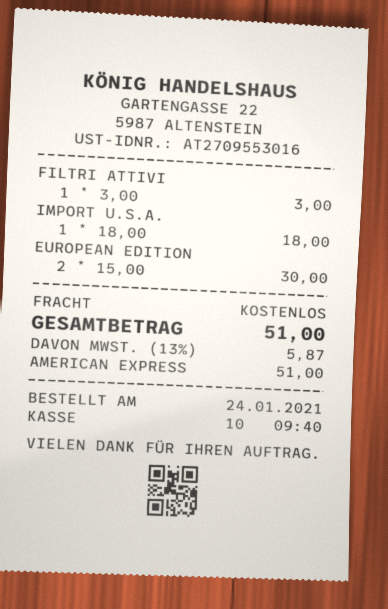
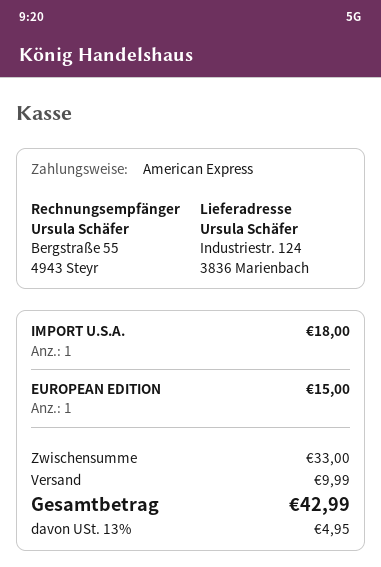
FILTRI ATTIVI: 1 for 3.00 -> none
EUROPEAN EDITION: 2 for 30.00 -> 1 for 15.00
shipping: 0.00 -> 9.99
tax: 13% = 5.87 -> 13% = 4.95
total: 51.00 -> 42.99

